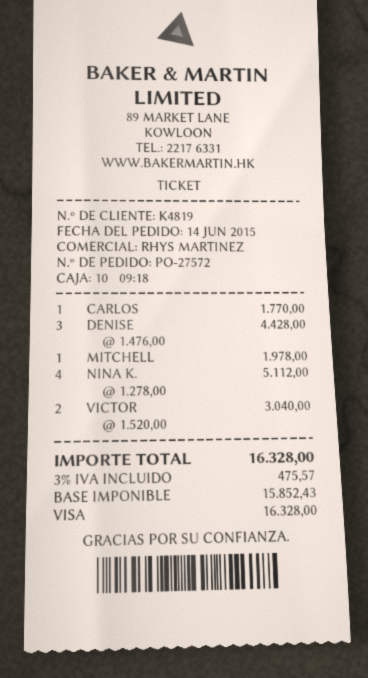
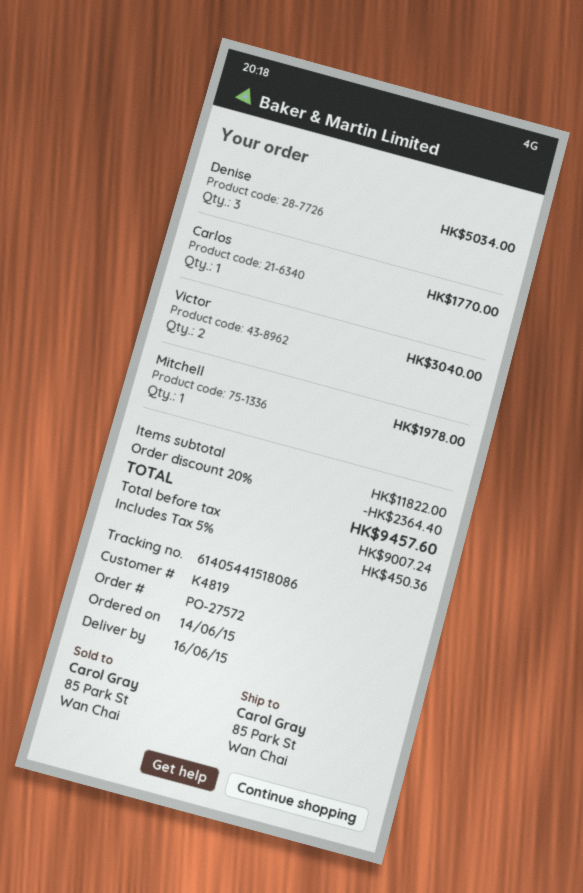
DENISE: 3 for 4428.00 -> 3 for 5034.00
NINA K.: 4 for 5112.00 -> none
discount: none -> 20% = 2364.40
net: 15852.43 -> 9007.24
tax: 3% = 475.57 -> 5% = 450.36
total: 16328.00 -> 9457.60

